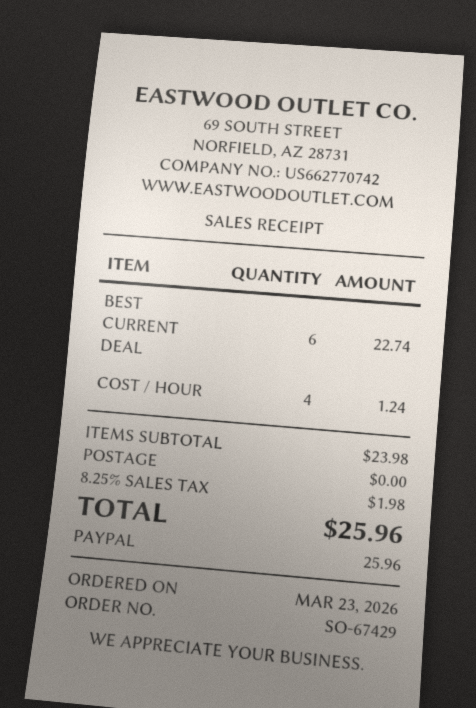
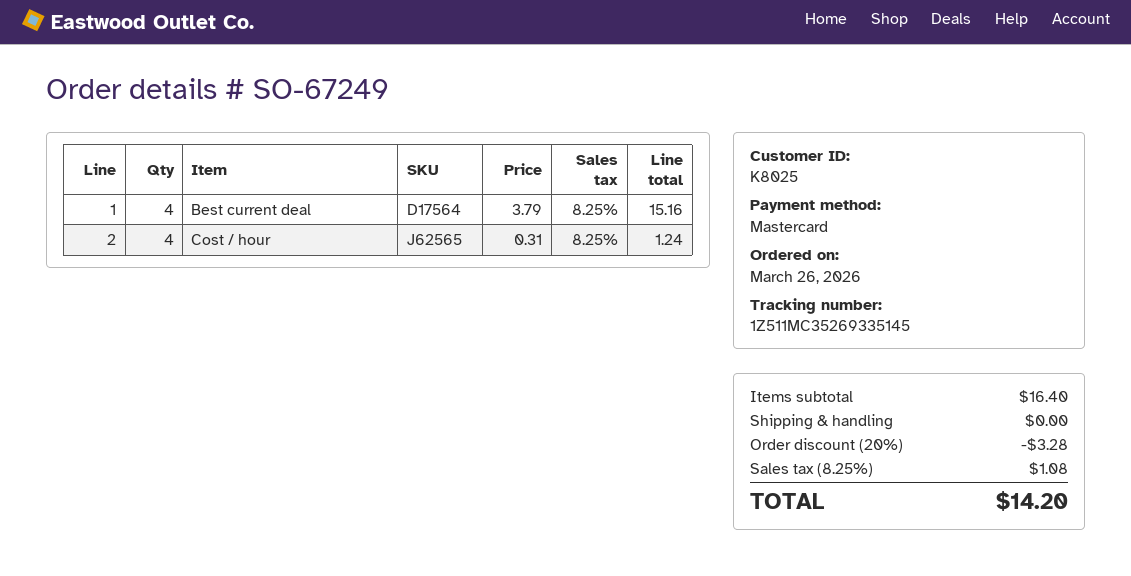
order number: SO-67429 -> SO-67249
order date: 2026-03-23 -> 2026-03-26
payment method: PayPal -> Mastercard
BEST CURRENT DEAL: 6 for 22.74 -> 4 for 15.16
subtotal: 23.98 -> 16.40
discount: none -> 20% = 3.28
tax: 8.25% = 1.98 -> 8.25% = 1.08
total: 25.96 -> 14.20

